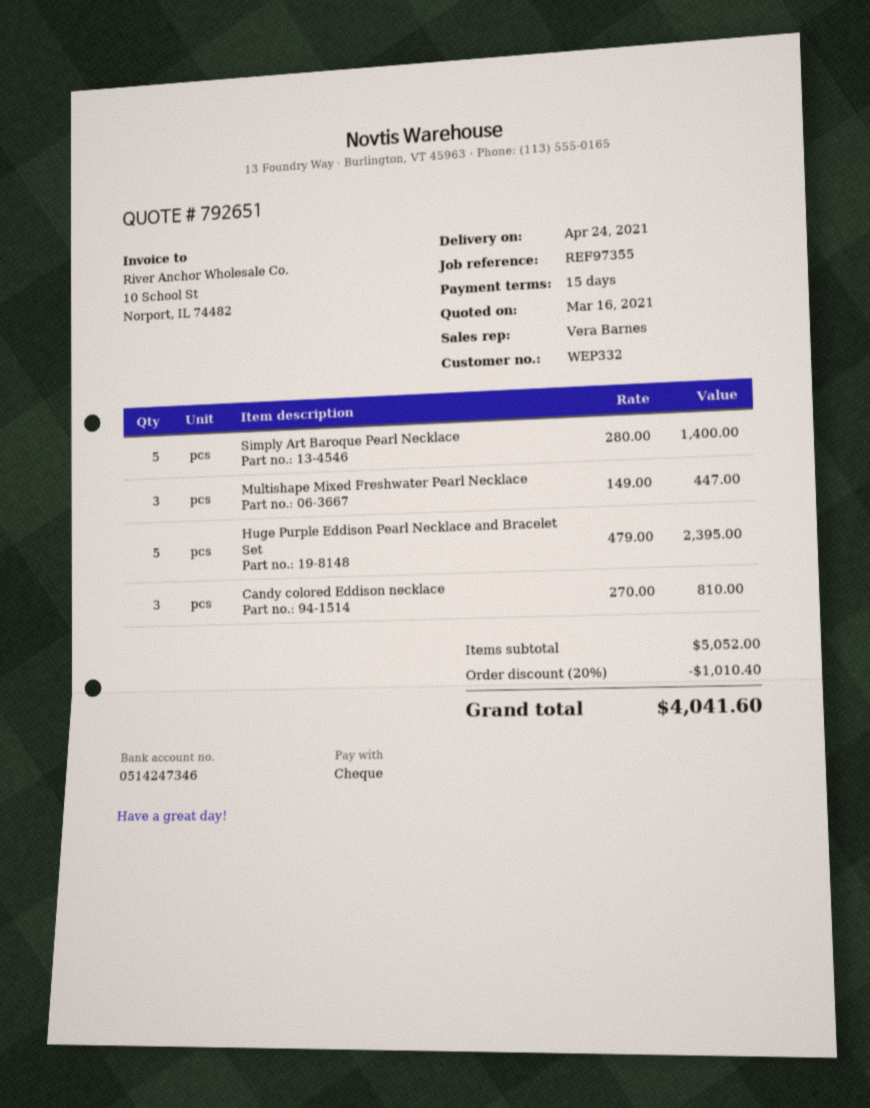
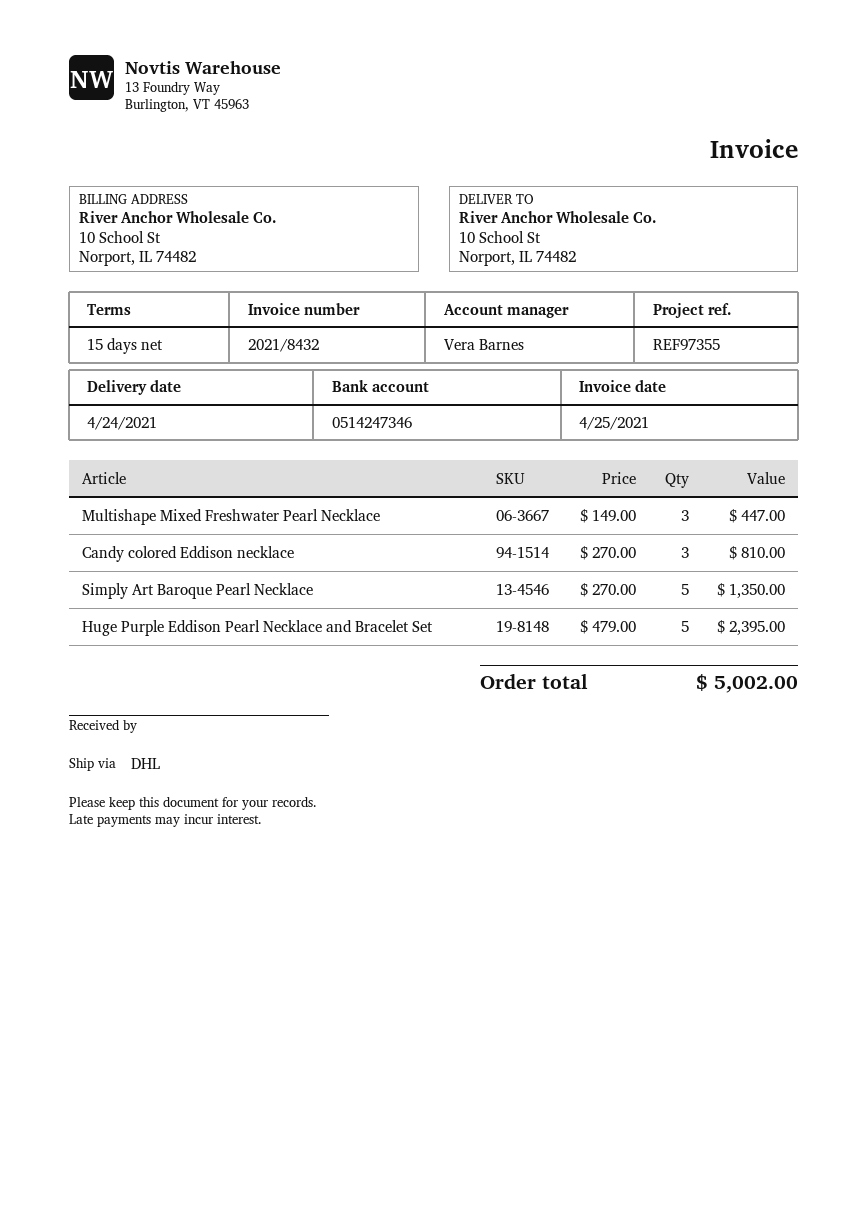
Simply Art Baroque Pearl Necklace: 5 x 280.00 = 1400.00 -> 5 x 270.00 = 1350.00
discount: 20% = 1010.40 -> none
total: 4041.60 -> 5002.00

